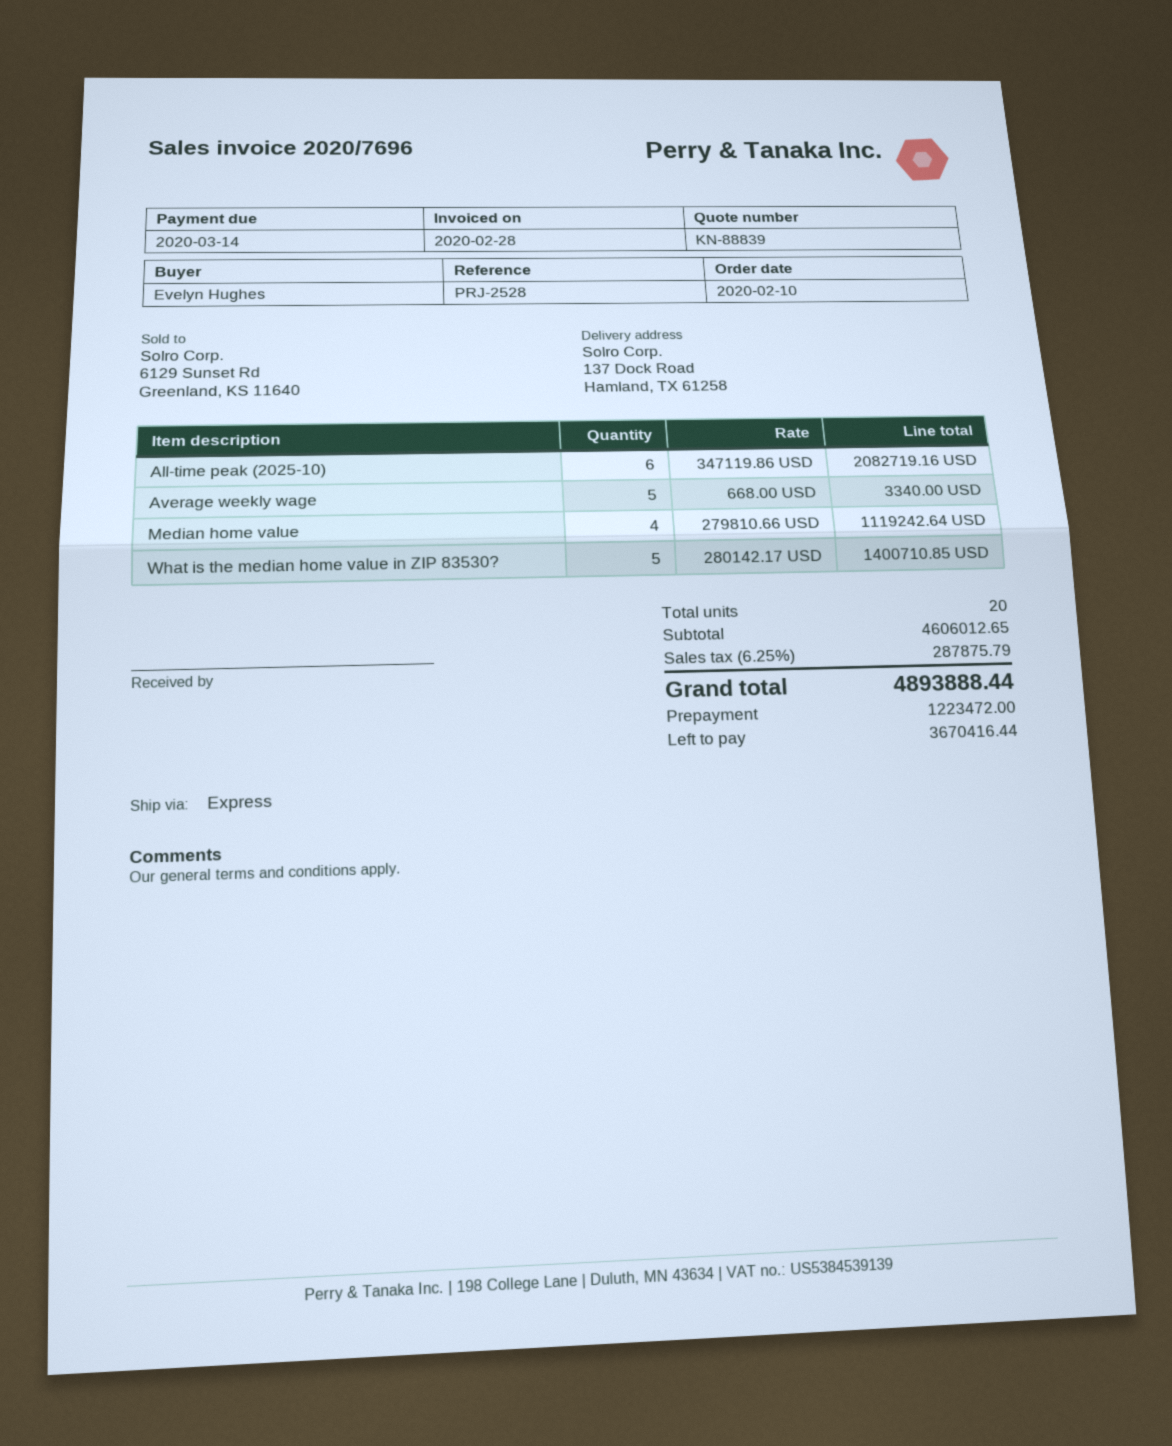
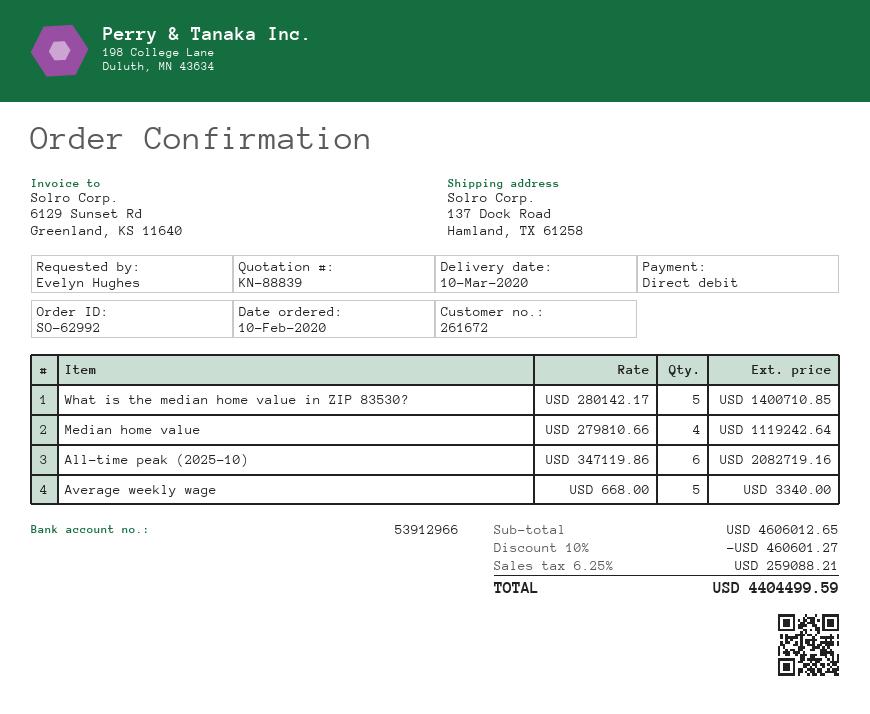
discount: none -> 10% = 460601.27
tax: 6.25% = 287875.79 -> 6.25% = 259088.21
total: 4893888.44 -> 4404499.59

